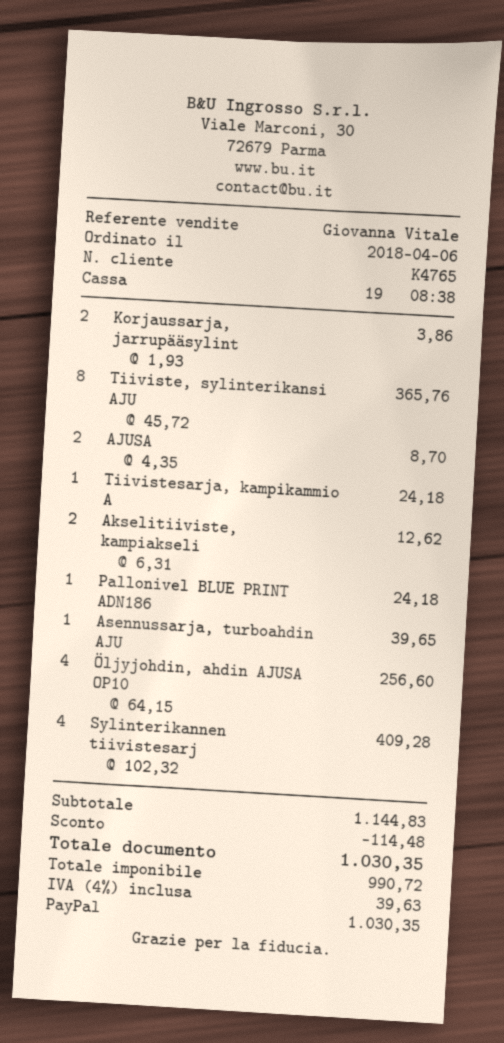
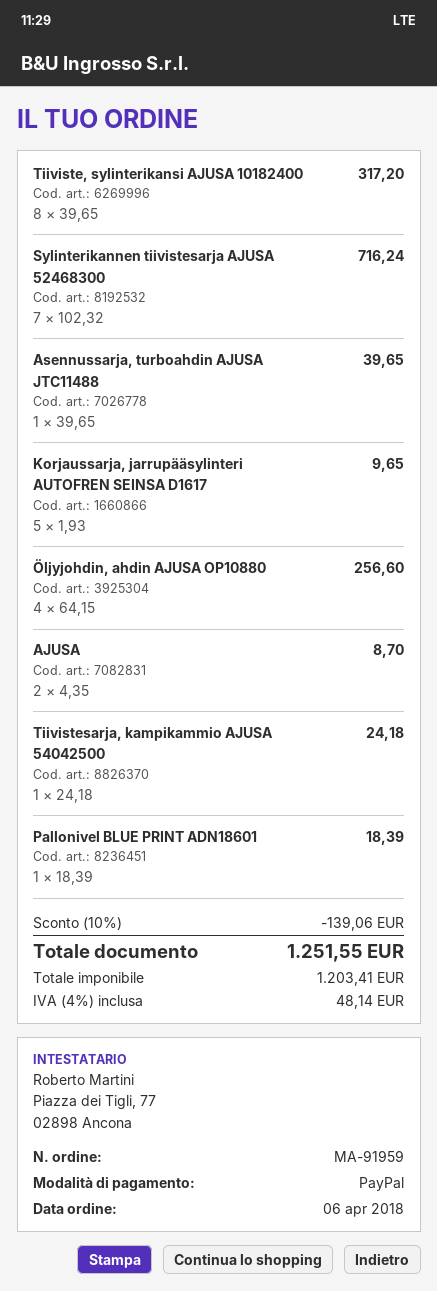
Korjaussarja, jarrupääsylint: 2 x 1.93 = 3.86 -> 5 x 1.93 = 9.65
Tiiviste, sylinterikansi AJU: 8 x 45.72 = 365.76 -> 8 x 39.65 = 317.20
Akselitiiviste, kampiakseli: 2 x 6.31 = 12.62 -> none
Pallonivel BLUE PRINT ADN186: 1 x 24.18 = 24.18 -> 1 x 18.39 = 18.39
Sylinterikannen tiivistesarj: 4 x 102.32 = 409.28 -> 7 x 102.32 = 716.24
discount: 114.48 -> 139.06
net: 990.72 -> 1203.41
tax: 4% = 39.63 -> 4% = 48.14
total: 1030.35 -> 1251.55

